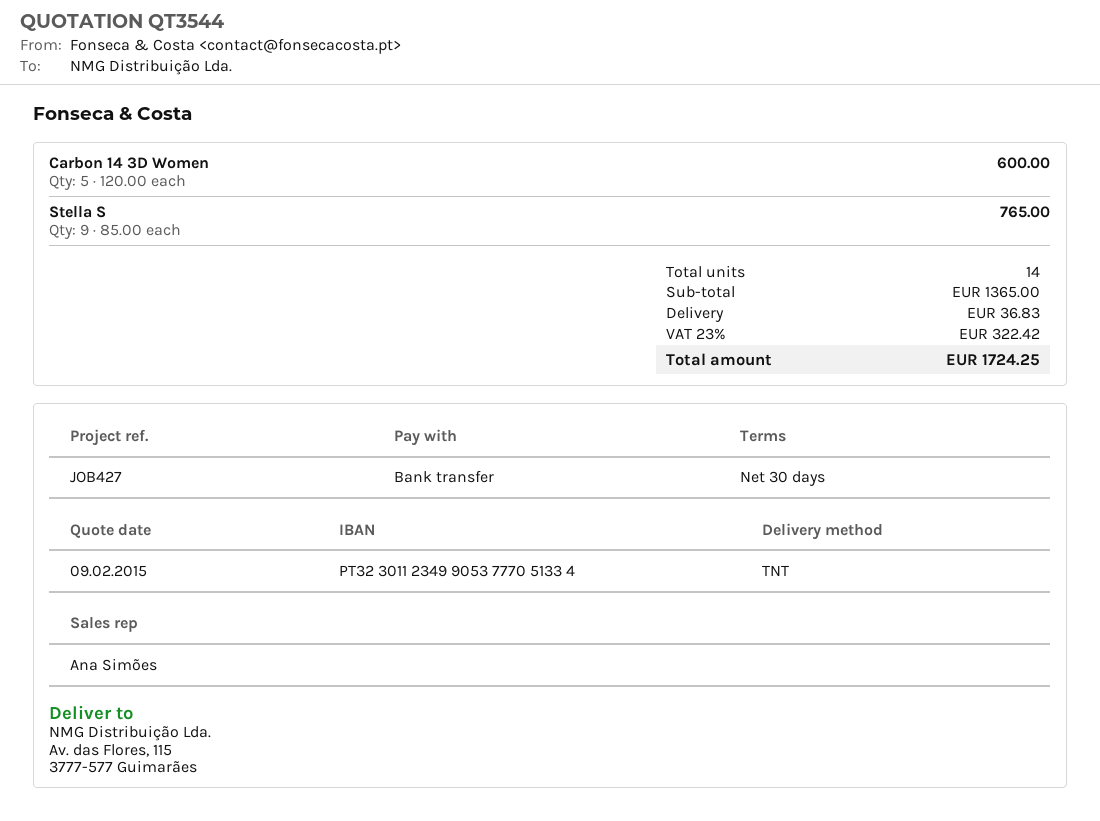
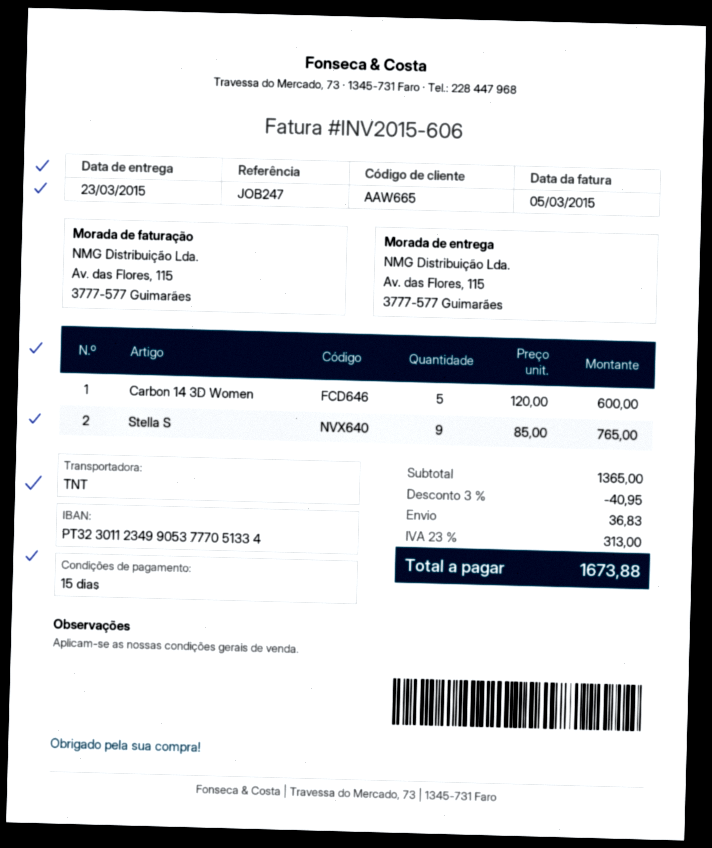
payment terms: 30 days -> 15 days
reference: JOB427 -> JOB247
discount: none -> 3% = 40.95
tax: 23% = 322.42 -> 23% = 313.00
total: 1724.25 -> 1673.88

